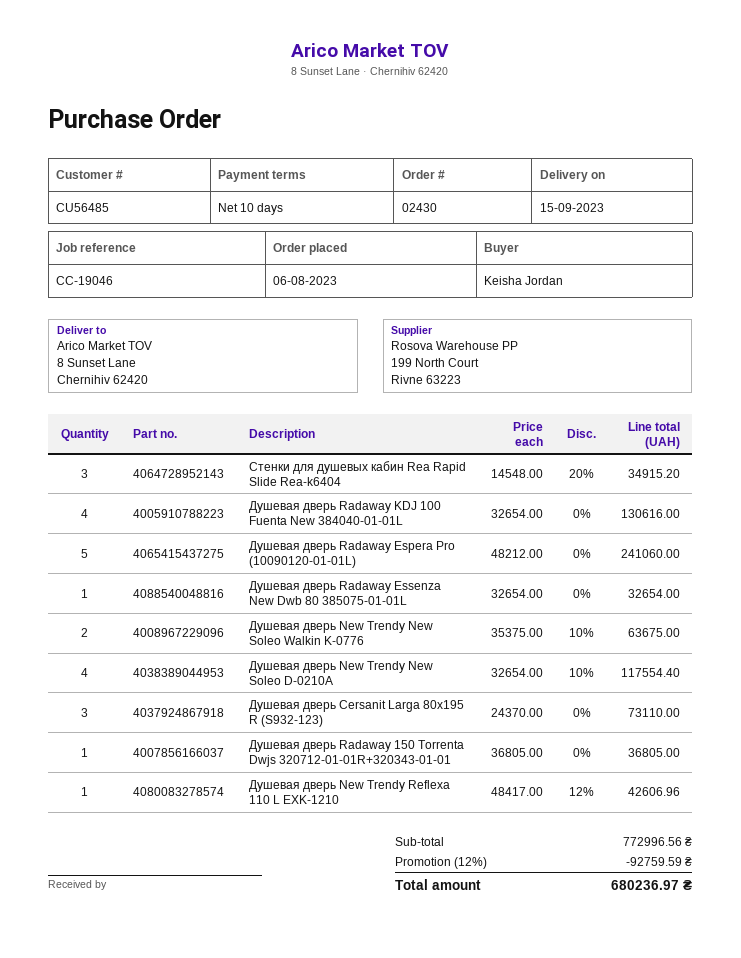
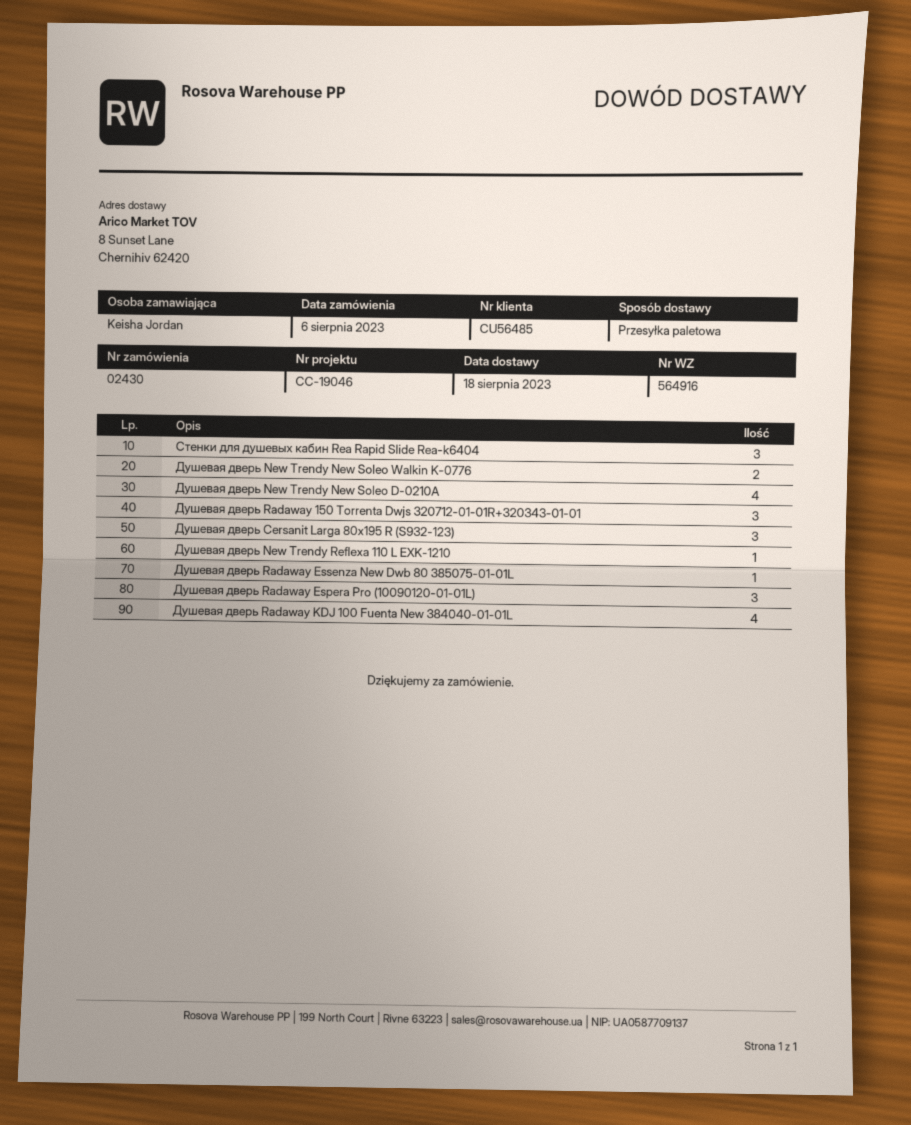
delivery date: 2023-09-15 -> 2023-08-18
Душевая дверь Radaway Espera Pro (10090120-01-01L): 5 -> 3
Душевая дверь Radaway 150 Torrenta Dwjs 320712-01-01R+320343-01-01: 1 -> 3

